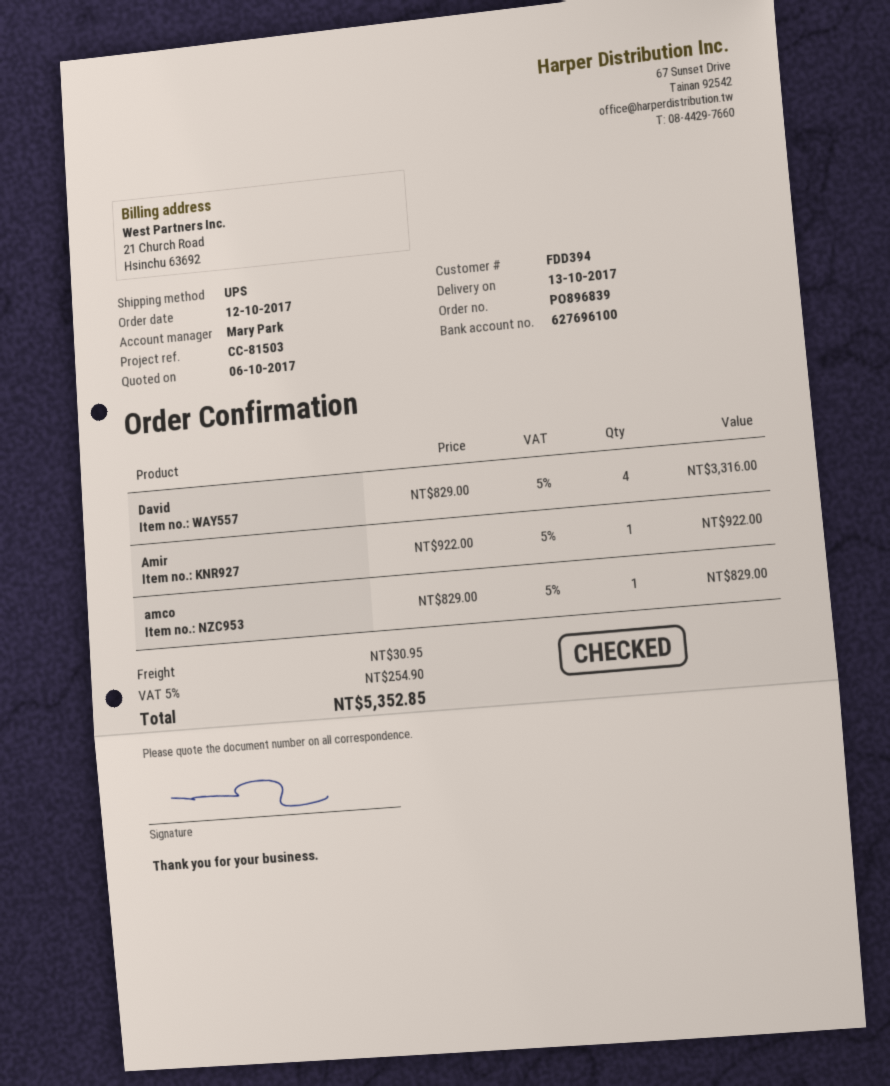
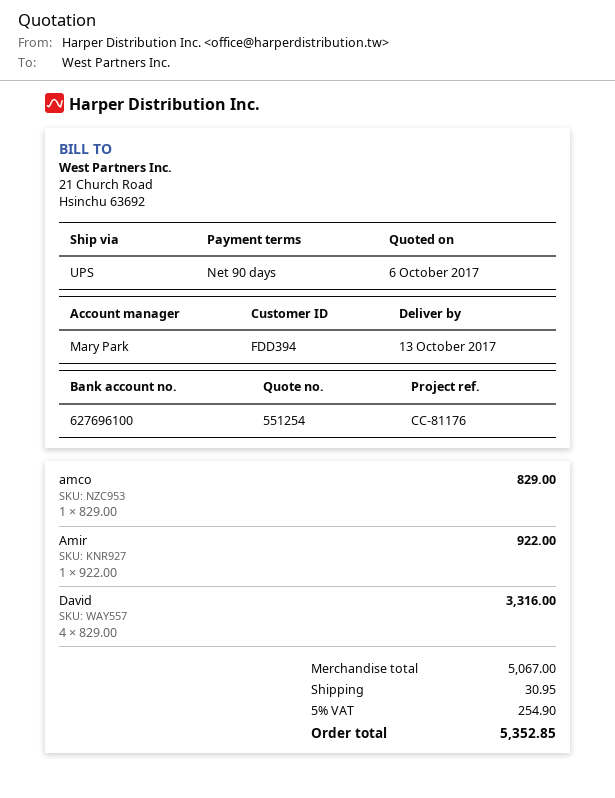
reference: CC-81503 -> CC-81176

